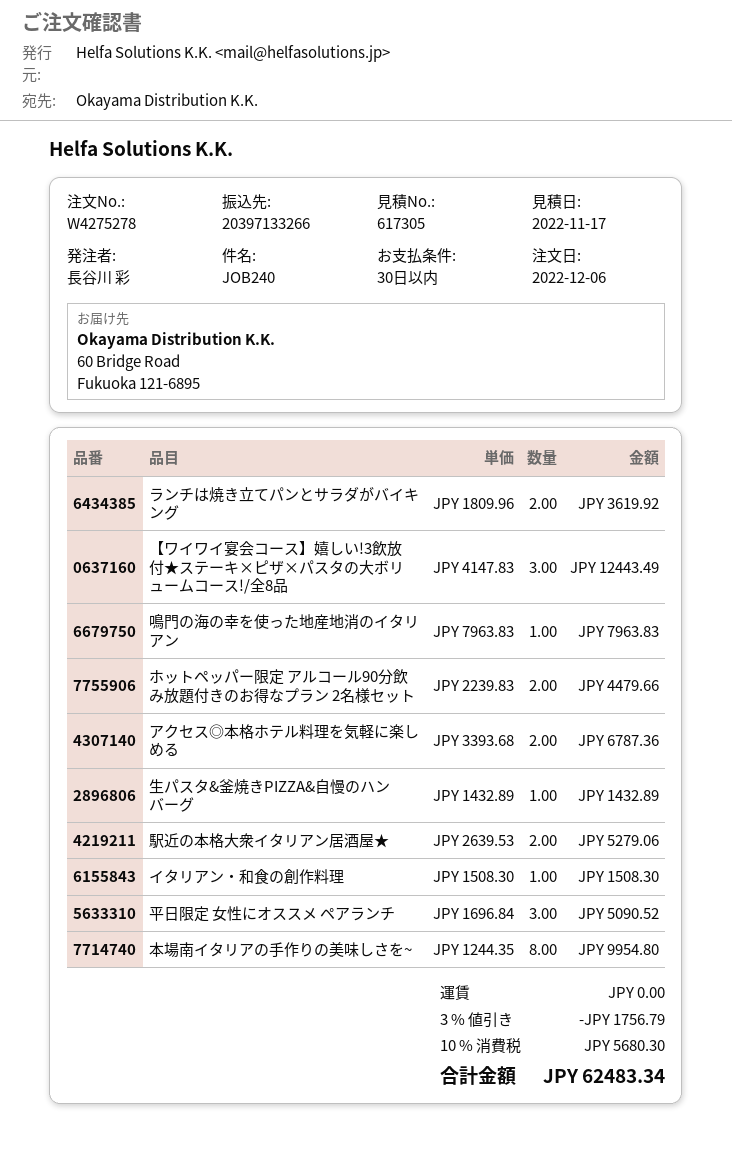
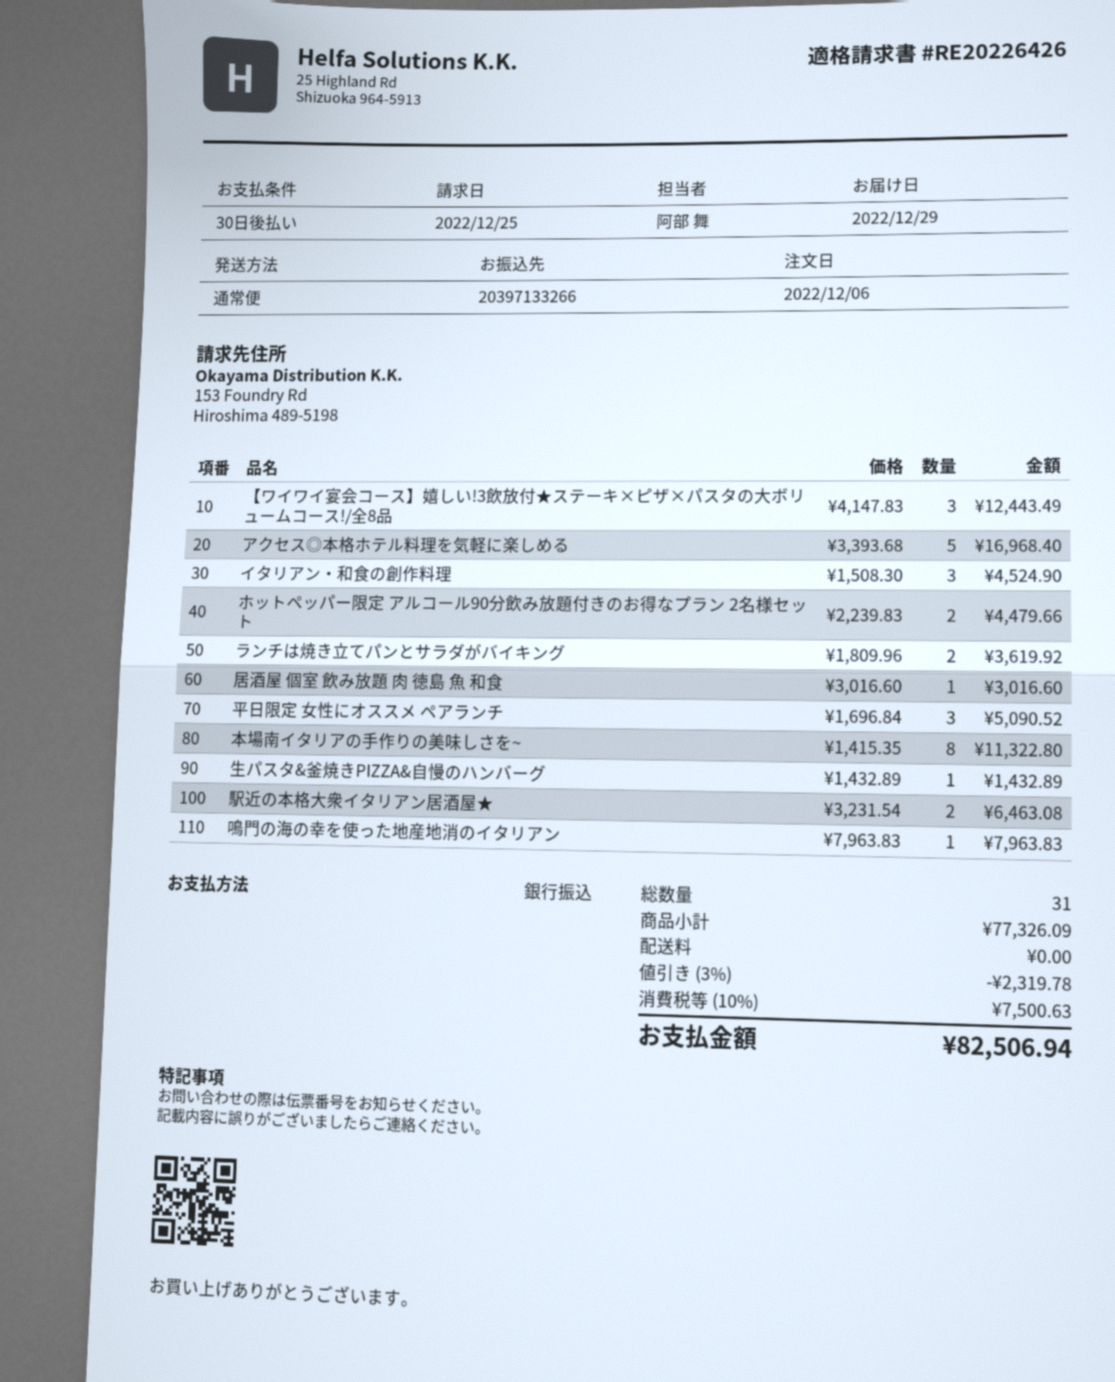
アクセス◎本格ホテル料理を気軽に楽しめる: 2 x 3393.68 = 6787.36 -> 5 x 3393.68 = 16968.40
駅近の本格大衆イタリアン居酒屋★: 2 x 2639.53 = 5279.06 -> 2 x 3231.54 = 6463.08
イタリアン・和食の創作料理: 1 x 1508.30 = 1508.30 -> 3 x 1508.30 = 4524.90
本場南イタリアの手作りの美味しさを~: 8 x 1244.35 = 9954.80 -> 8 x 1415.35 = 11322.80
居酒屋 個室 飲み放題 肉 徳島 魚 和食: none -> 1 x 3016.60 = 3016.60
discount: 3% = 1756.79 -> 3% = 2319.78
tax: 10% = 5680.30 -> 10% = 7500.63
total: 62483.34 -> 82506.94

